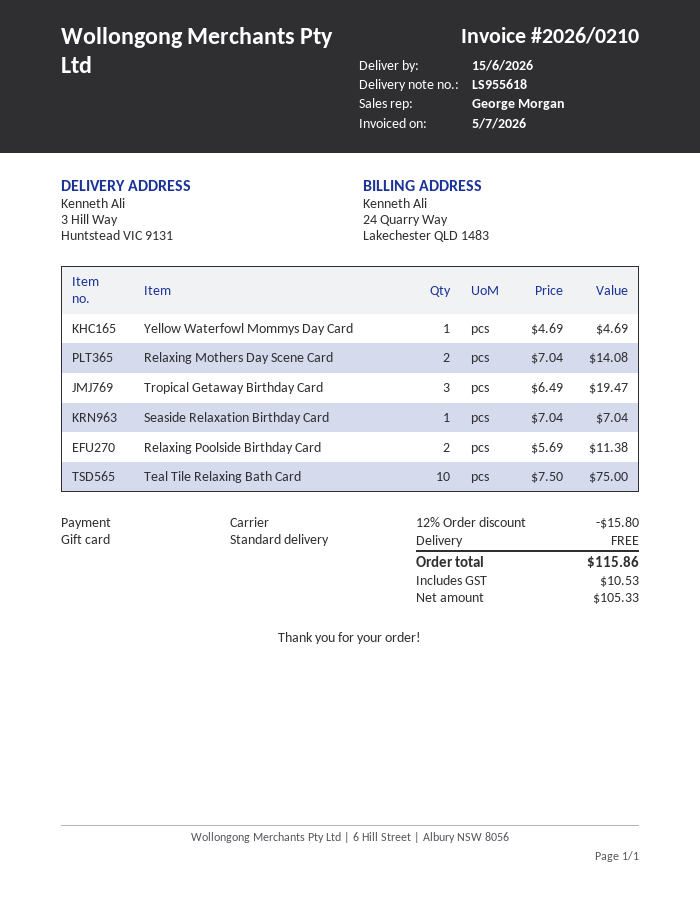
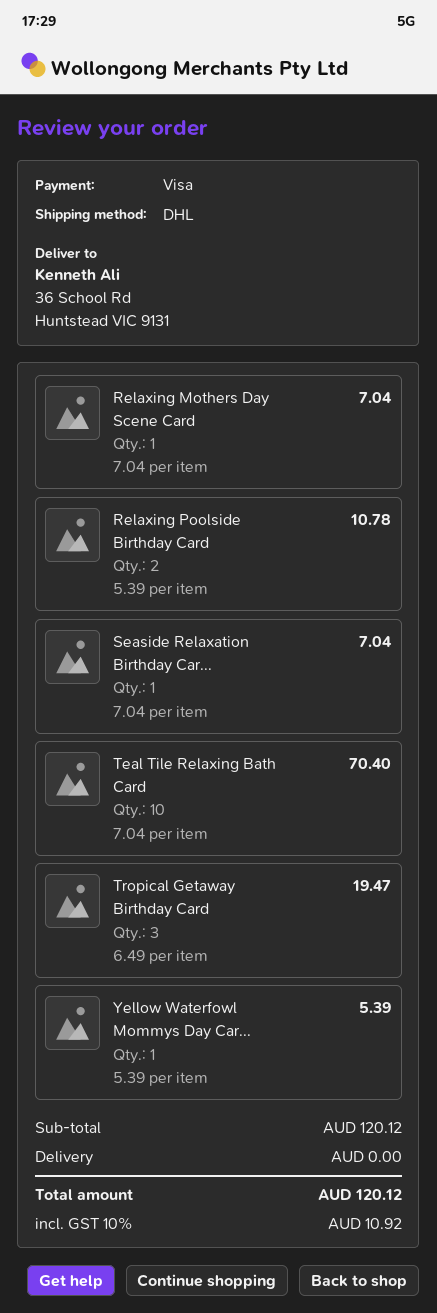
payment method: gift card -> Visa
shipping method: standard -> DHL
ship to: 3 Hill Way, Huntstead VIC 9131 -> 36 School Rd, Huntstead VIC 9131
Yellow Waterfowl Mommys Day Card: 1 x 4.69 = 4.69 -> 1 x 5.39 = 5.39
Relaxing Mothers Day Scene Card: 2 x 7.04 = 14.08 -> 1 x 7.04 = 7.04
Relaxing Poolside Birthday Card: 2 x 5.69 = 11.38 -> 2 x 5.39 = 10.78
Teal Tile Relaxing Bath Card: 10 x 7.50 = 75.00 -> 10 x 7.04 = 70.40
discount: 12% = 15.80 -> none
tax: 10.53 -> 10.92
total: 115.86 -> 120.12

